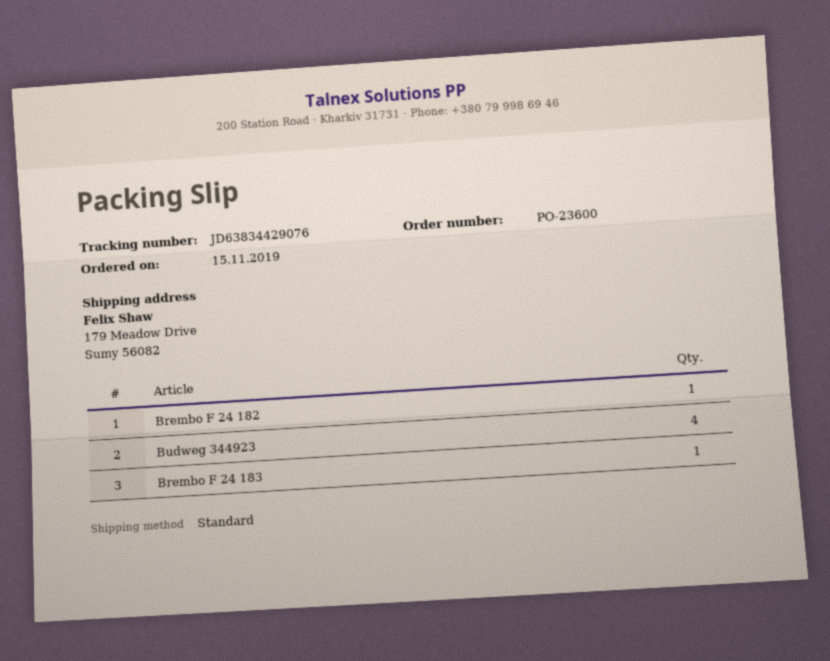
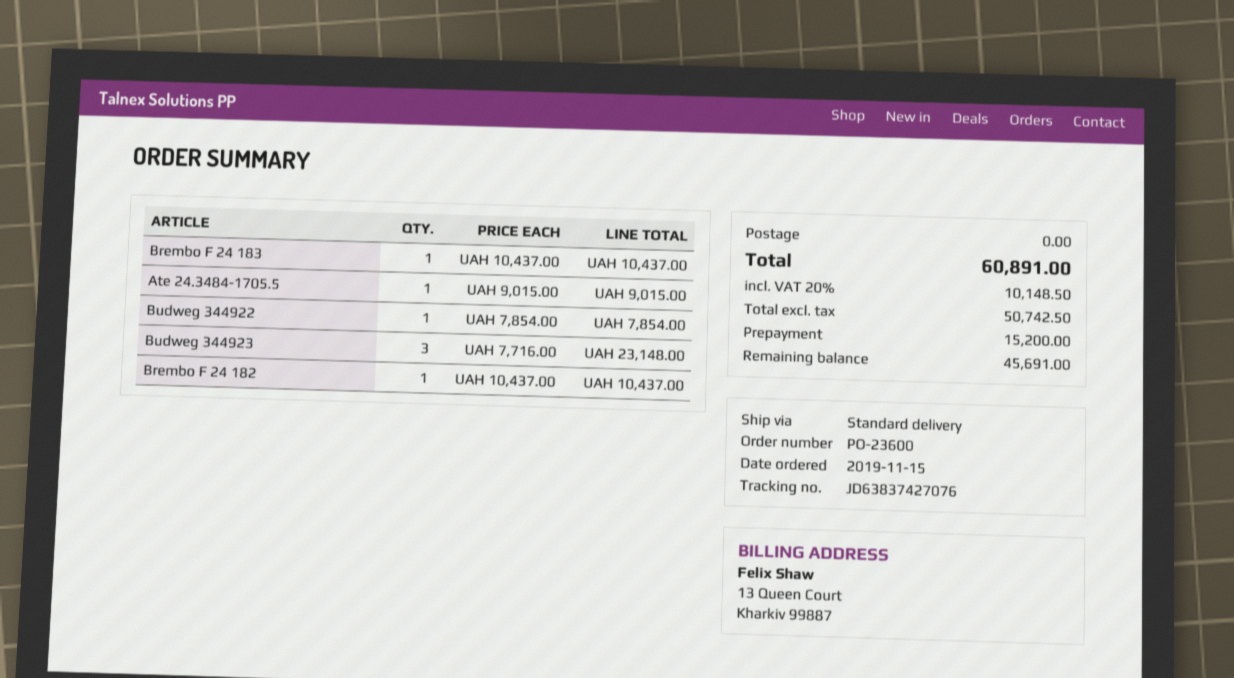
tracking number: JD63834429076 -> JD63837427076
Budweg 344923: 4 -> 3
Ate 24.3484-1705.5: none -> 1
Budweg 344922: none -> 1

